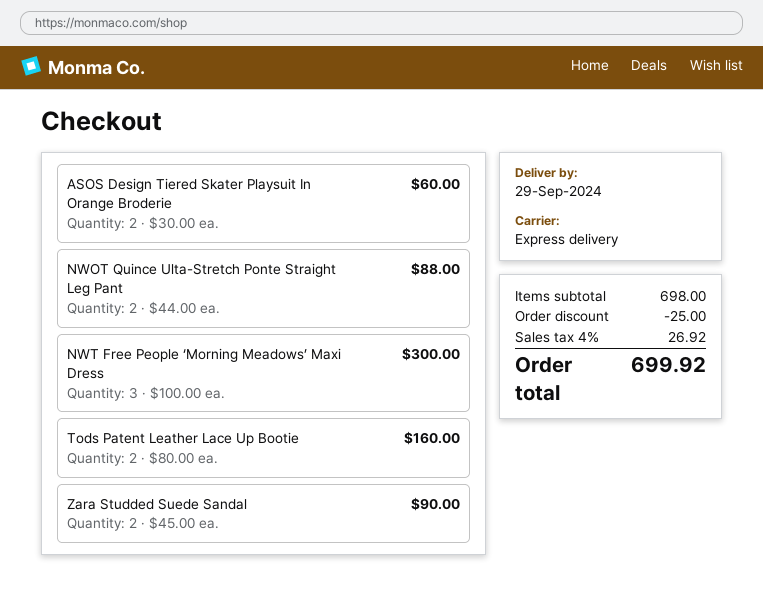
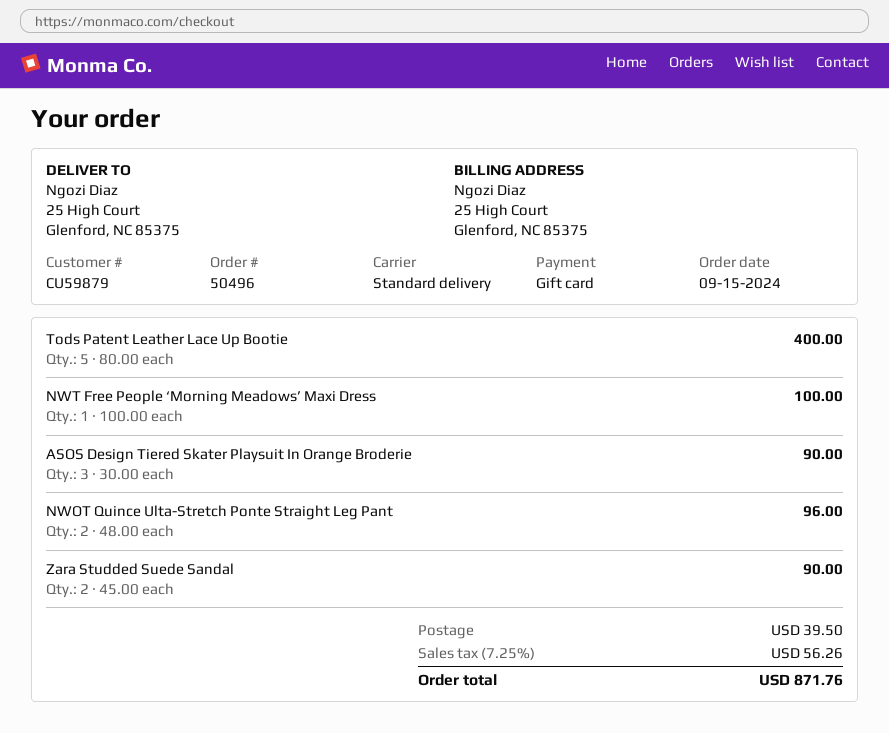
shipping method: express -> standard
ASOS Design Tiered Skater Playsuit In Orange Broderie: 2 x 30.00 = 60.00 -> 3 x 30.00 = 90.00
NWOT Quince Ulta-Stretch Ponte Straight Leg Pant: 2 x 44.00 = 88.00 -> 2 x 48.00 = 96.00
NWT Free People ‘Morning Meadows’ Maxi Dress: 3 x 100.00 = 300.00 -> 1 x 100.00 = 100.00
Tods Patent Leather Lace Up Bootie: 2 x 80.00 = 160.00 -> 5 x 80.00 = 400.00
discount: 25.00 -> none
shipping: none -> 39.50
tax: 4% = 26.92 -> 7.25% = 56.26
total: 699.92 -> 871.76

